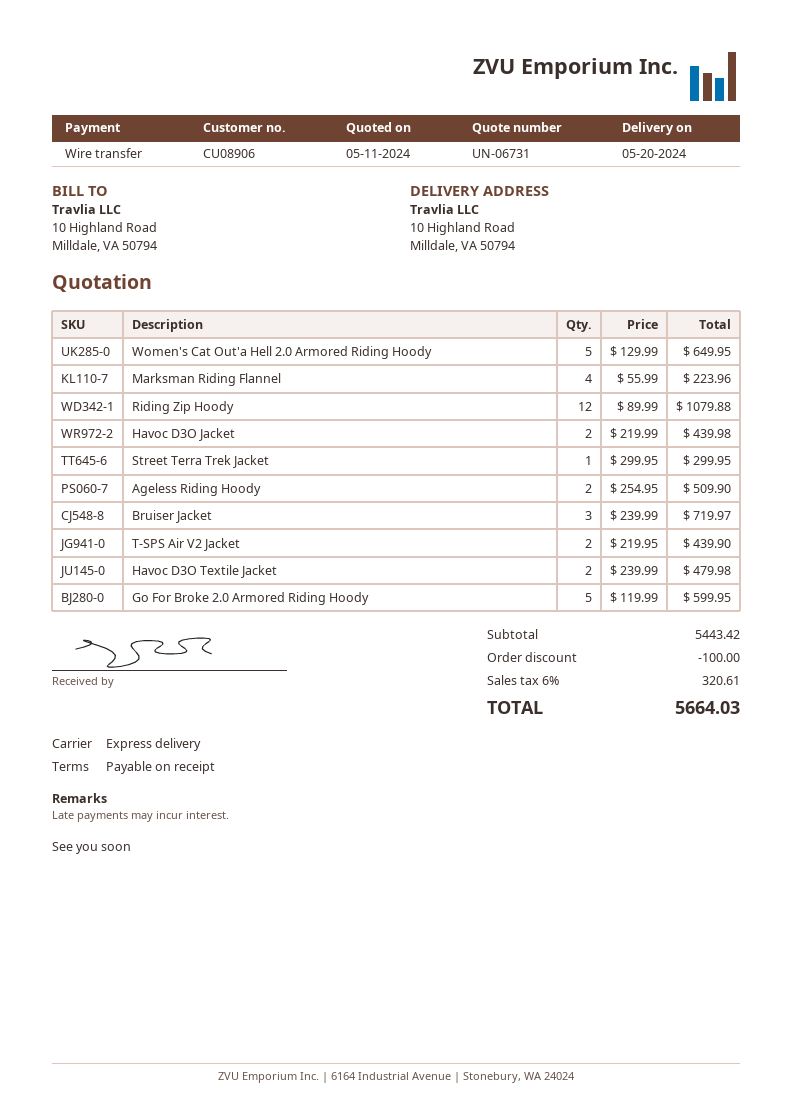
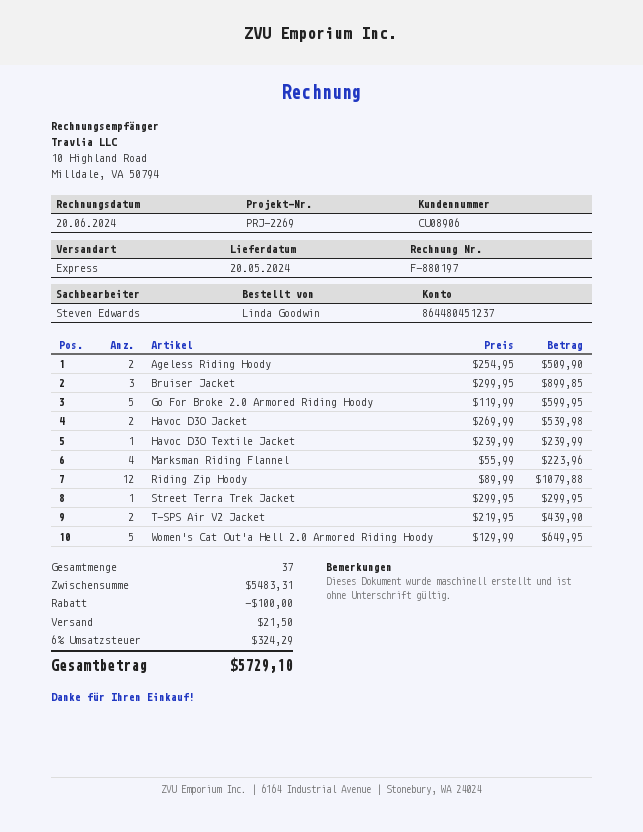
Havoc D3O Jacket: 2 x 219.99 = 439.98 -> 2 x 269.99 = 539.98
Bruiser Jacket: 3 x 239.99 = 719.97 -> 3 x 299.95 = 899.85
Havoc D3O Textile Jacket: 2 x 239.99 = 479.98 -> 1 x 239.99 = 239.99
subtotal: 5443.42 -> 5483.31
shipping: none -> 21.50
tax: 6% = 320.61 -> 6% = 324.29
total: 5664.03 -> 5729.10

